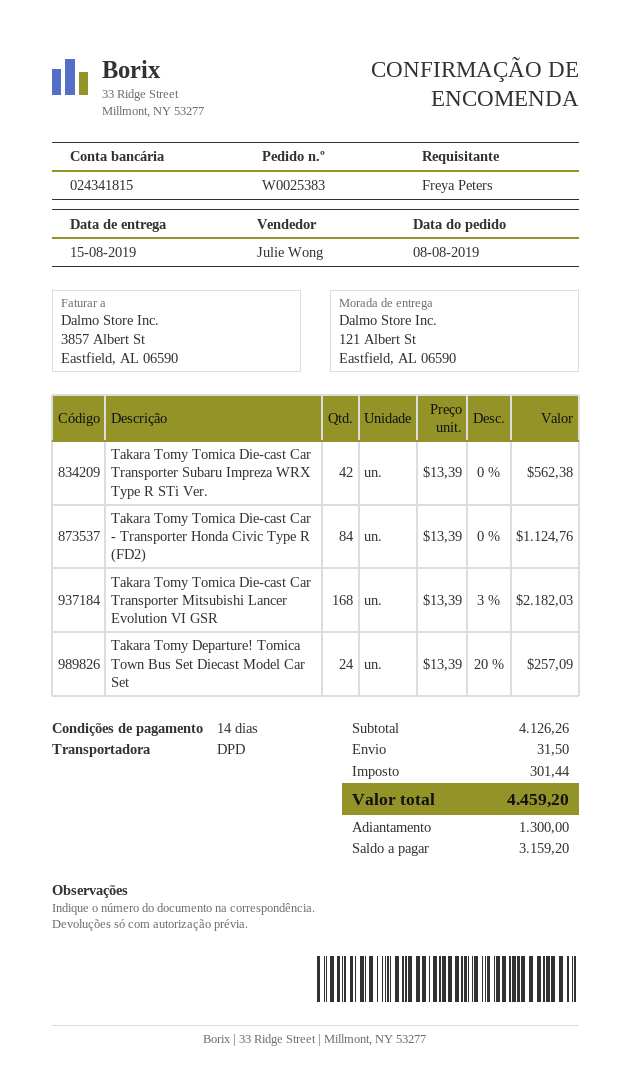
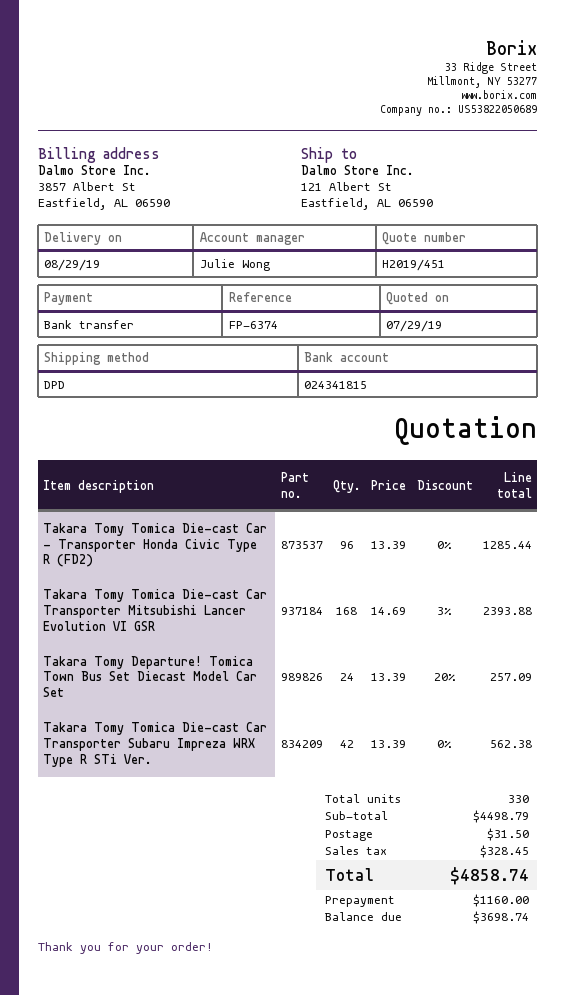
delivery date: 2019-08-15 -> 2019-08-29
Takara Tomy Tomica Die-cast Car - Transporter Honda Civic Type R (FD2): 84 x 13.39 = 1124.76 -> 96 x 13.39 = 1285.44
Takara Tomy Tomica Die-cast Car Transporter Mitsubishi Lancer Evolution VI GSR: 168 x 13.39 - 3% = 2182.03 -> 168 x 14.69 - 3% = 2393.88
subtotal: 4126.26 -> 4498.79
tax: 301.44 -> 328.45
total: 4459.20 -> 4858.74
deposit: 1300.00 -> 1160.00
balance: 3159.20 -> 3698.74

